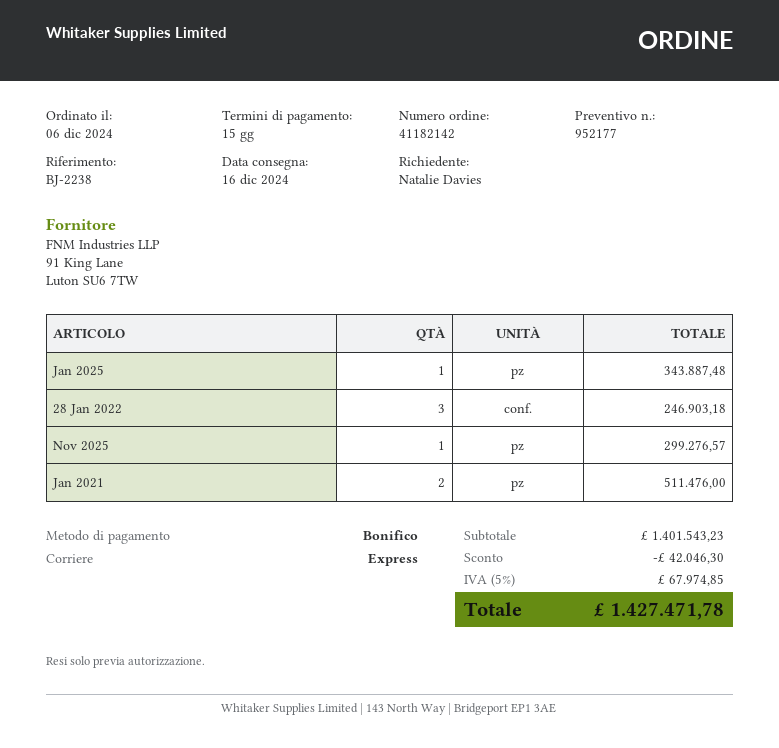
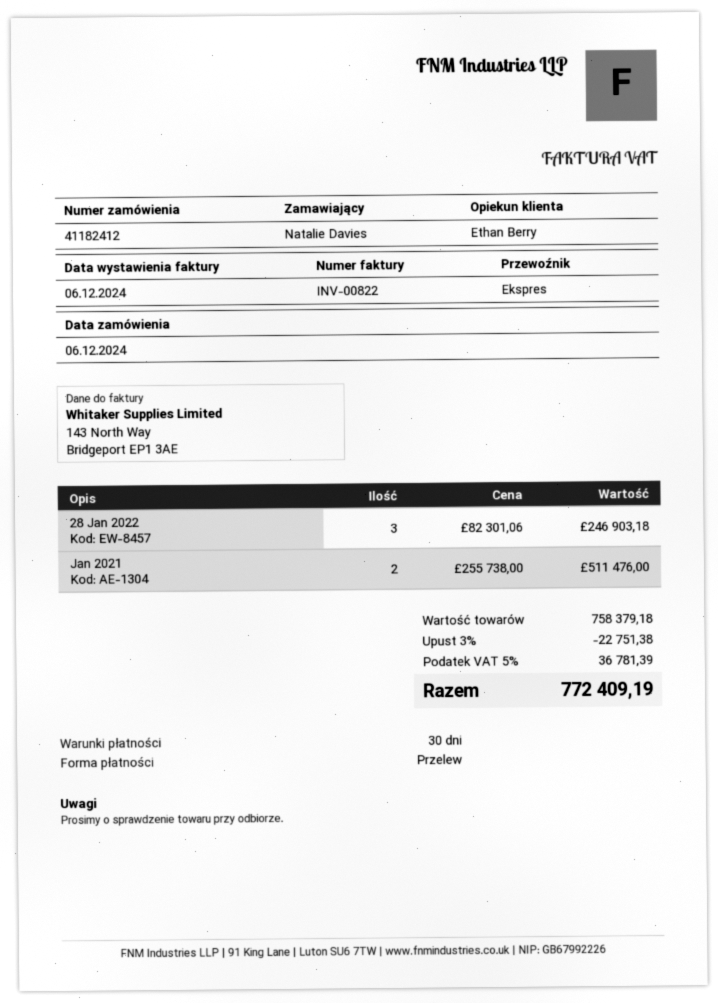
order number: 41182142 -> 41182412
payment terms: 15 days -> 30 days
Jan 2025: 1 for 343887.48 -> none
Nov 2025: 1 for 299276.57 -> none
subtotal: 1401543.23 -> 758379.18
discount: 42046.30 -> 22751.38
tax: 5% = 67974.85 -> 5% = 36781.39
total: 1427471.78 -> 772409.19

